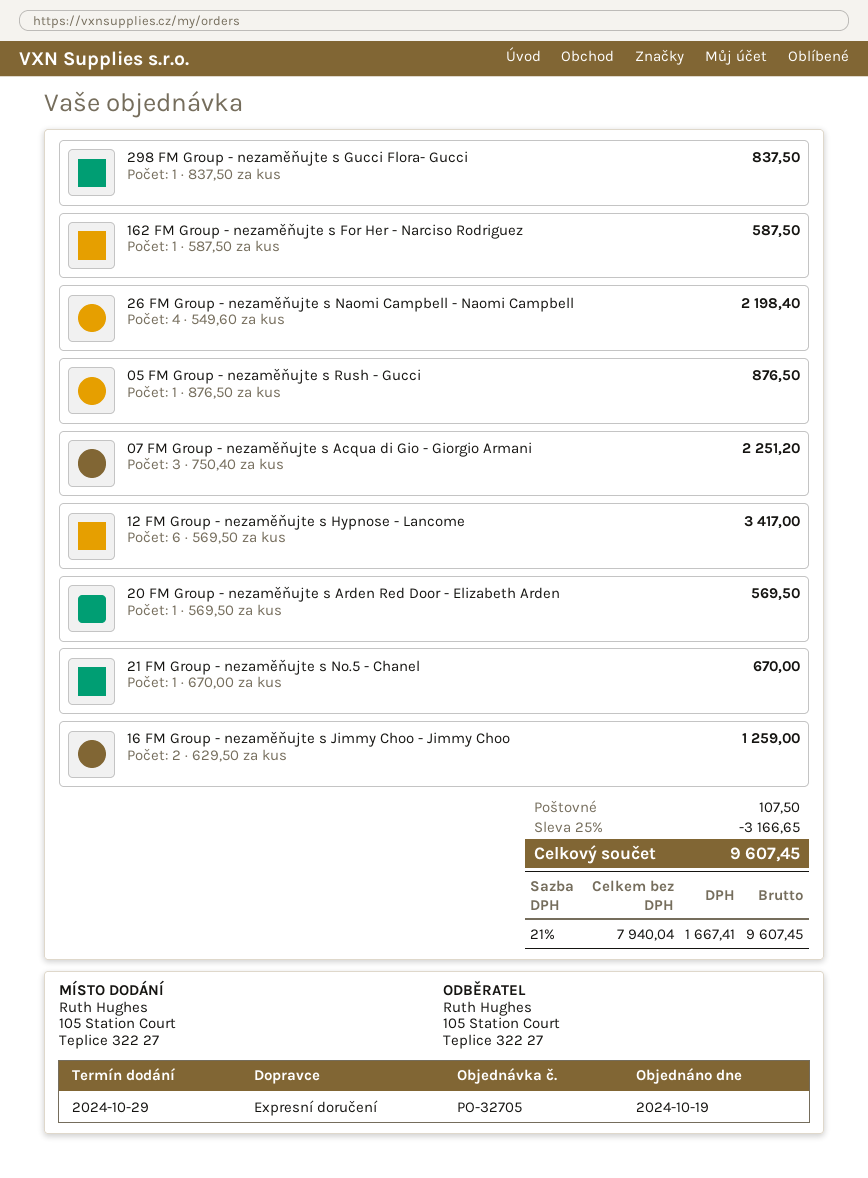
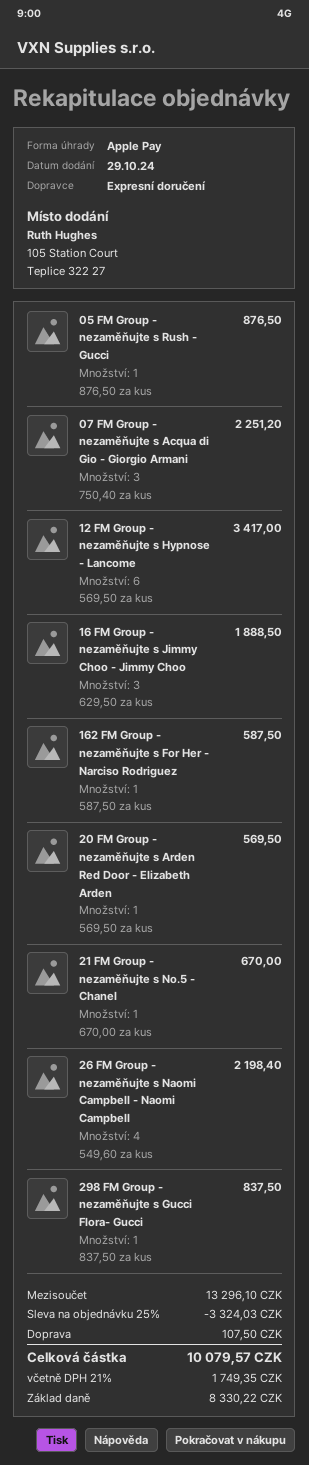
16 FM Group - nezaměňujte s Jimmy Choo - Jimmy Choo: 2 x 629.50 = 1259.00 -> 3 x 629.50 = 1888.50
discount: 25% = 3166.65 -> 25% = 3324.03
net: 7940.04 -> 8330.22
tax: 21% = 1667.41 -> 21% = 1749.35
total: 9607.45 -> 10079.57

